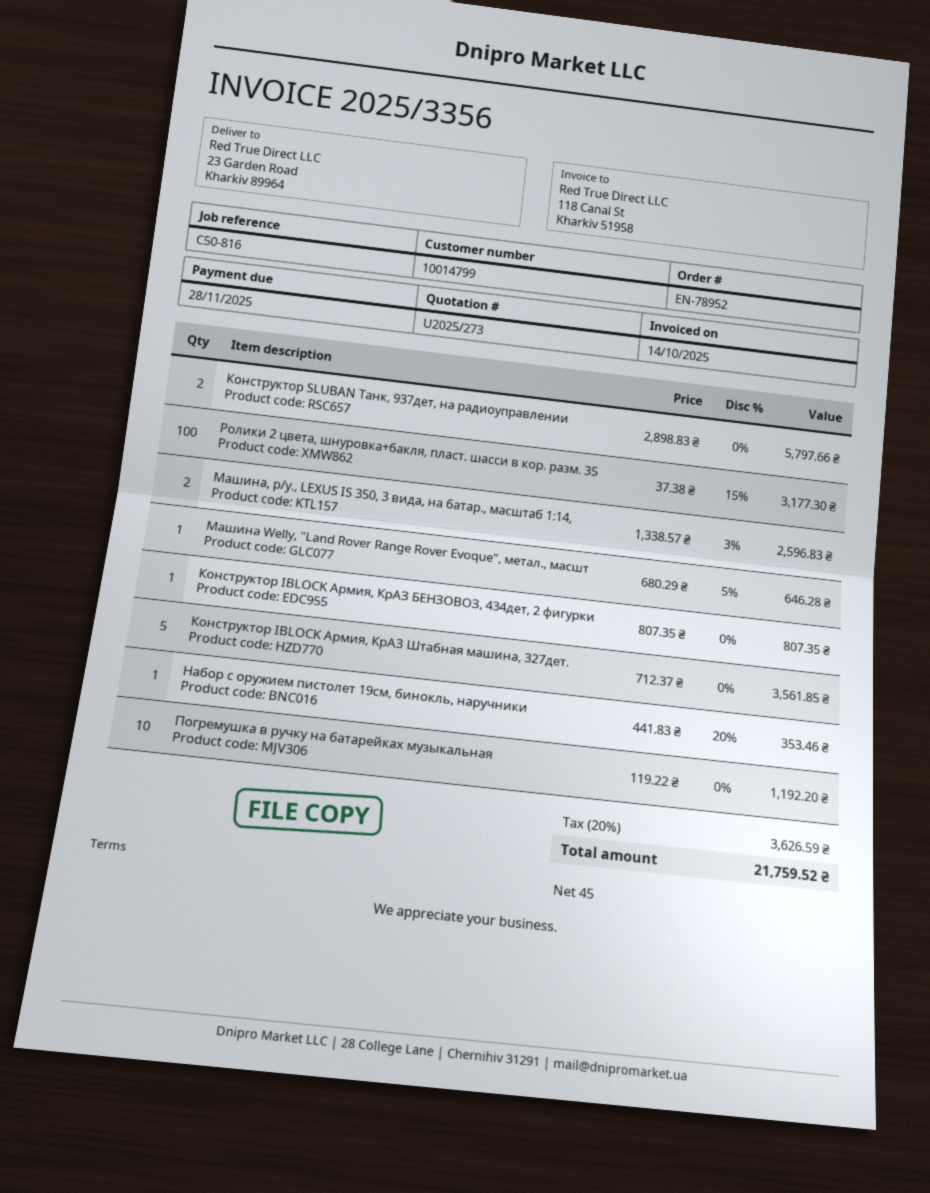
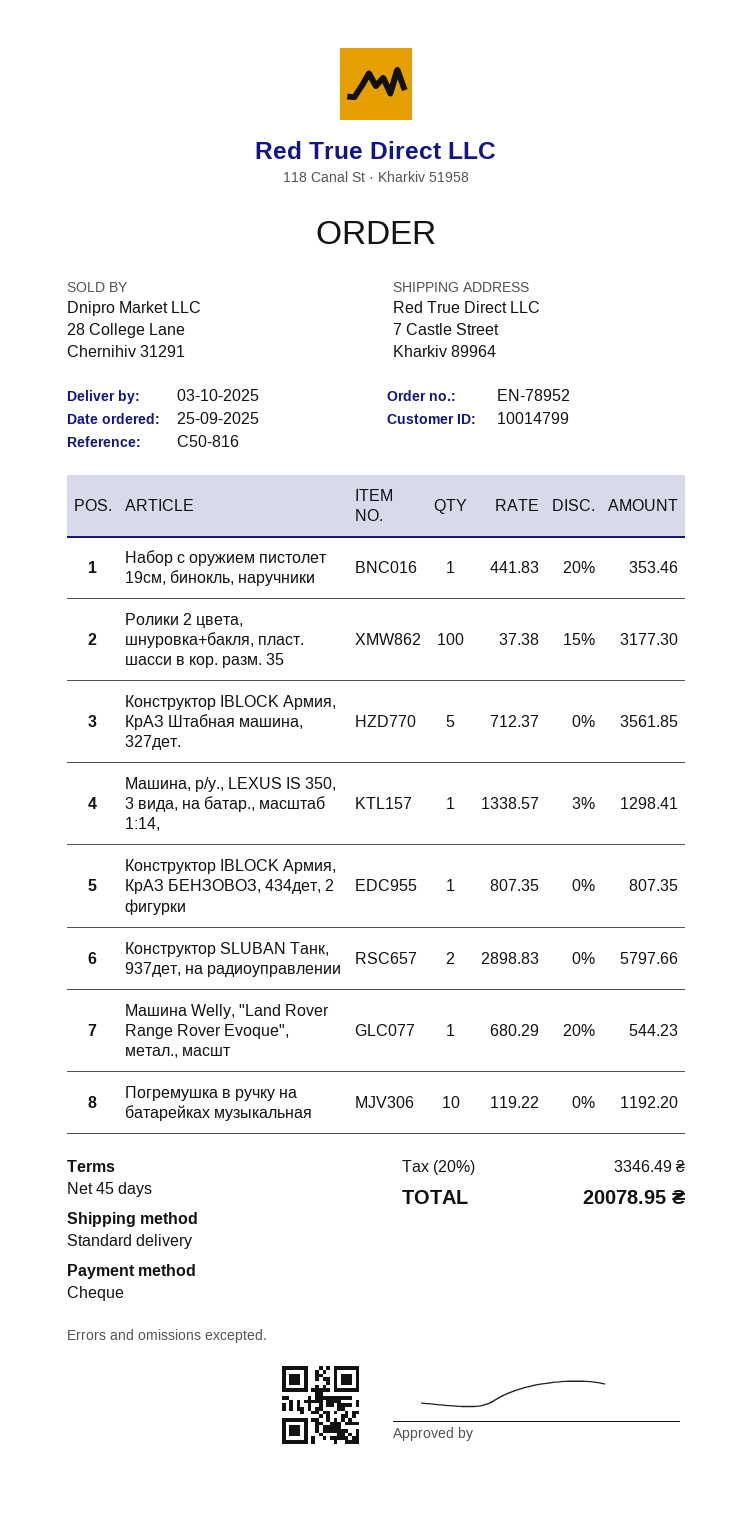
ship to: 23 Garden Road, Kharkiv 89964 -> 7 Castle Street, Kharkiv 89964
Машина, р/у., LEXUS IS 350, 3 вида, на батар., масштаб 1:14,: 2 x 1338.57 - 3% = 2596.83 -> 1 x 1338.57 - 3% = 1298.41
Машина Welly, "Land Rover Range Rover Evoque", метал., масшт: 1 x 680.29 - 5% = 646.28 -> 1 x 680.29 - 20% = 544.23
tax: 20% = 3626.59 -> 20% = 3346.49
total: 21759.52 -> 20078.95

